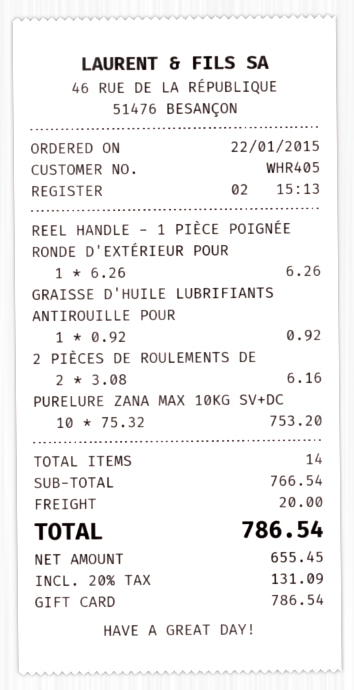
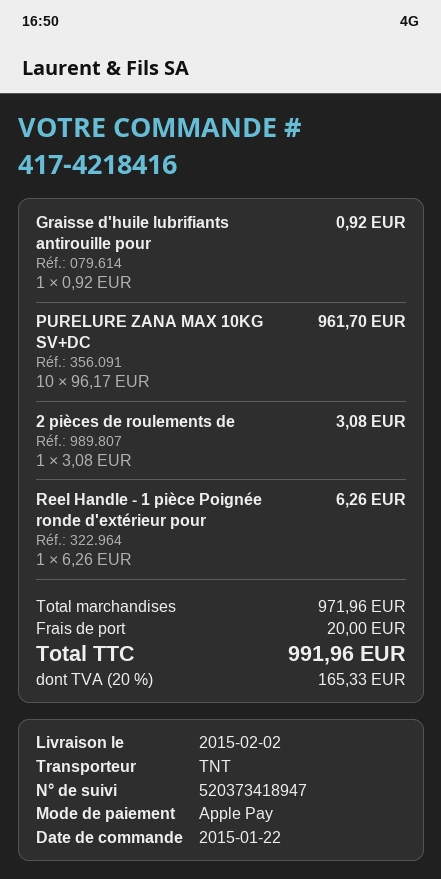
payment method: gift card -> Apple Pay
2 PIÈCES DE ROULEMENTS DE: 2 x 3.08 = 6.16 -> 1 x 3.08 = 3.08
PURELURE ZANA MAX 10KG SV+DC: 10 x 75.32 = 753.20 -> 10 x 96.17 = 961.70
subtotal: 766.54 -> 971.96
tax: 20% = 131.09 -> 20% = 165.33
total: 786.54 -> 991.96

